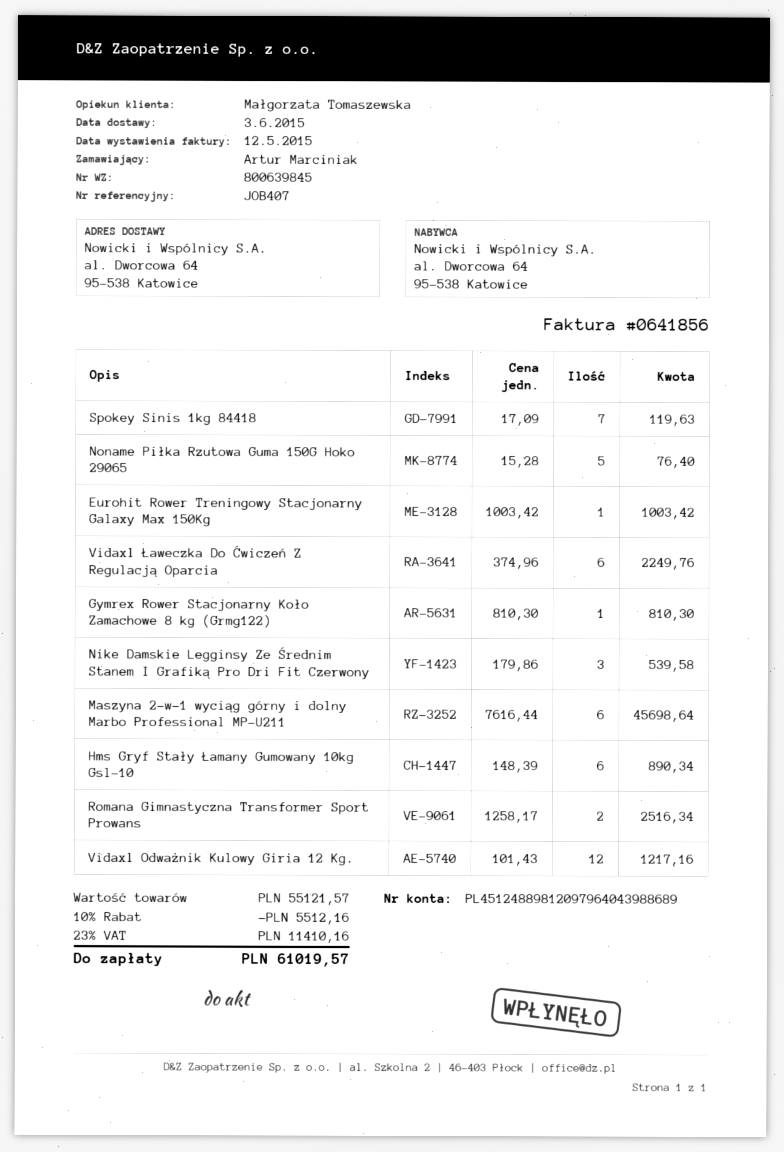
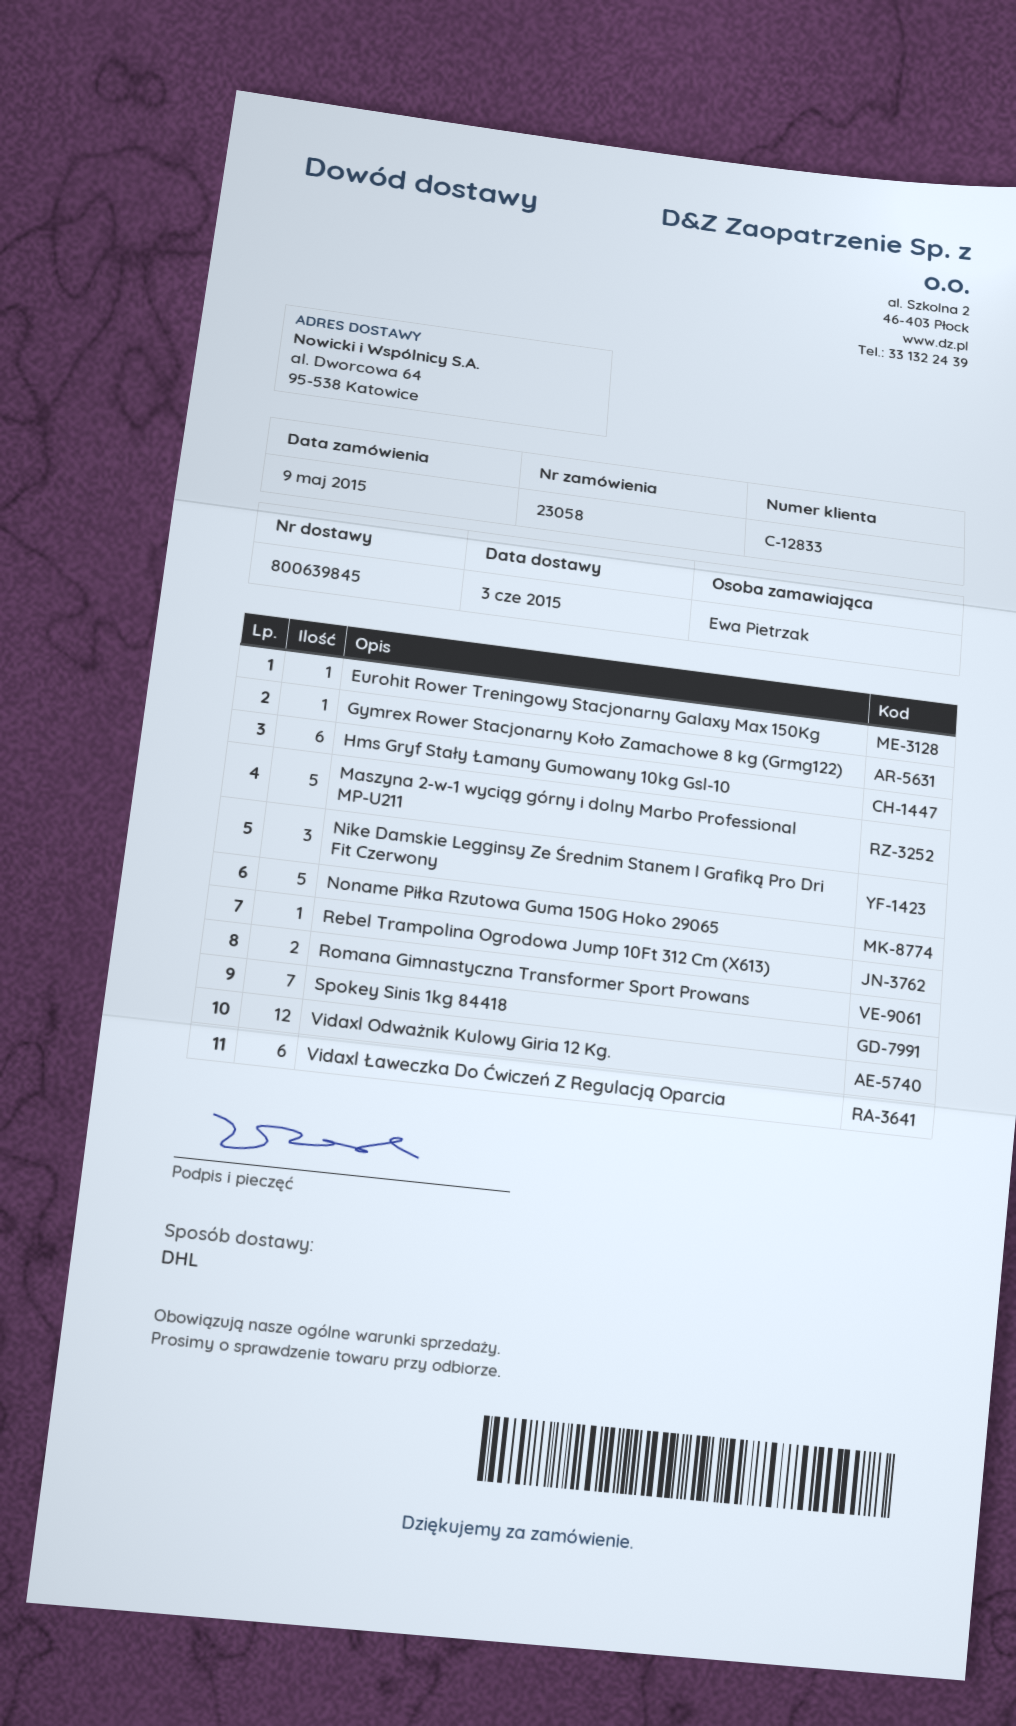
ordered by: Artur Marciniak -> Ewa Pietrzak
Maszyna 2-w-1 wyciąg górny i dolny Marbo Professional MP-U211: 6 -> 5
Rebel Trampolina Ogrodowa Jump 10Ft 312 Cm (X613): none -> 1

